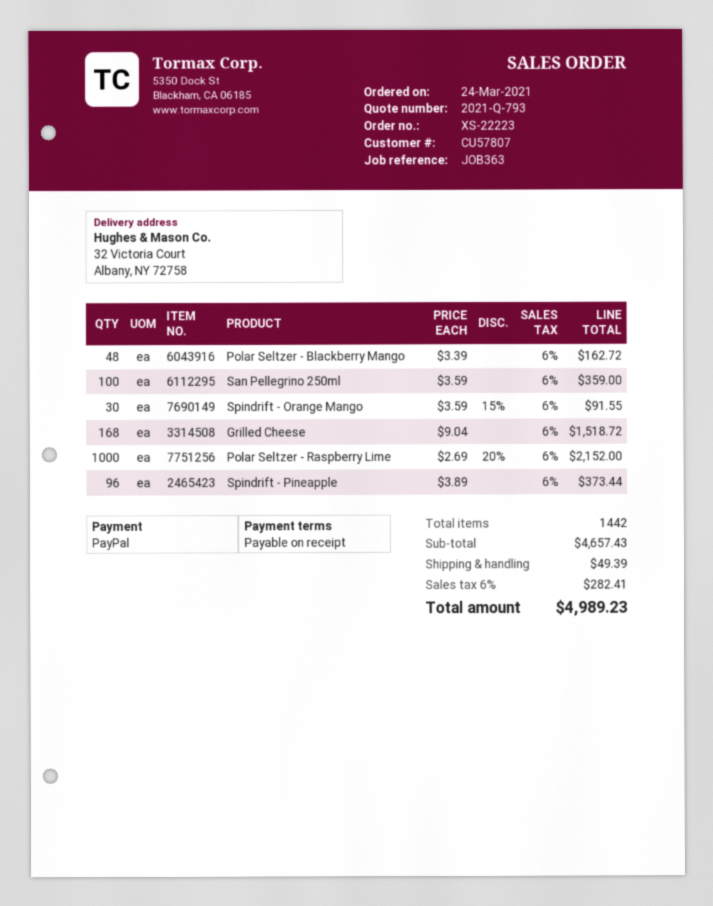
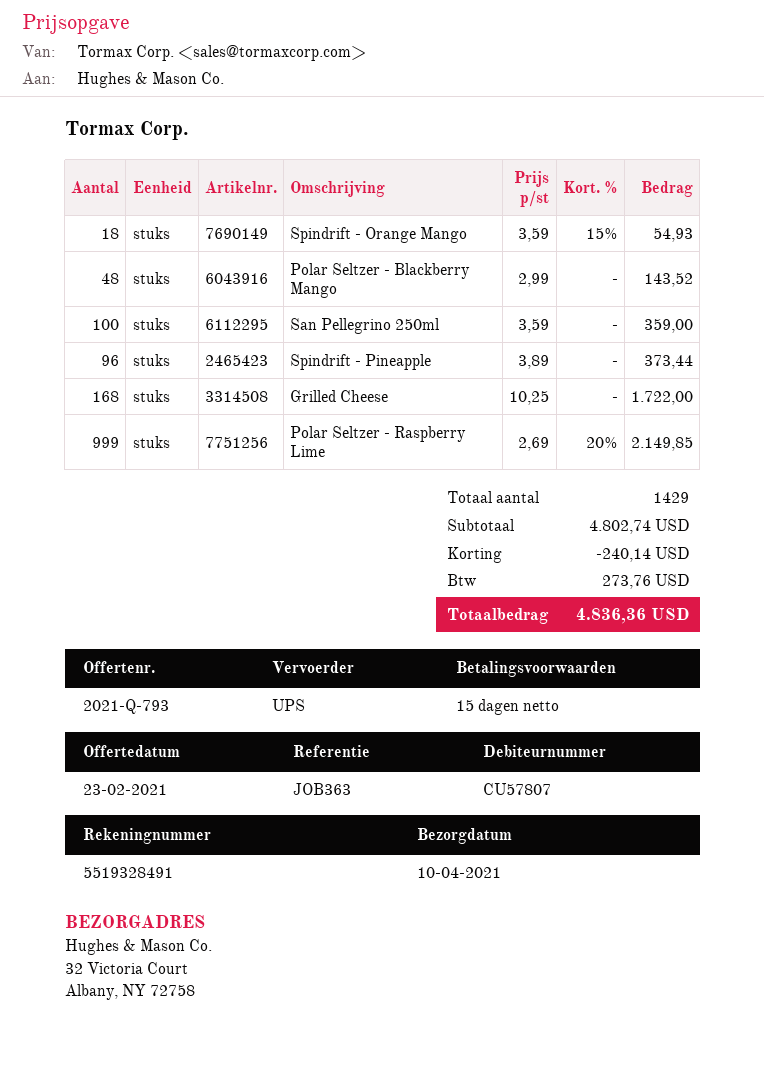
payment terms: on receipt -> 15 days
Polar Seltzer - Blackberry Mango: 48 x 3.39 = 162.72 -> 48 x 2.99 = 143.52
Spindrift - Orange Mango: 30 x 3.59 - 15% = 91.55 -> 18 x 3.59 - 15% = 54.93
Grilled Cheese: 168 x 9.04 = 1518.72 -> 168 x 10.25 = 1722.00
Polar Seltzer - Raspberry Lime: 1000 x 2.69 - 20% = 2152.00 -> 999 x 2.69 - 20% = 2149.85
total quantity: 1442 -> 1429
subtotal: 4657.43 -> 4802.74
discount: none -> 240.14
shipping: 49.39 -> none
tax: 282.41 -> 273.76
total: 4989.23 -> 4836.36

